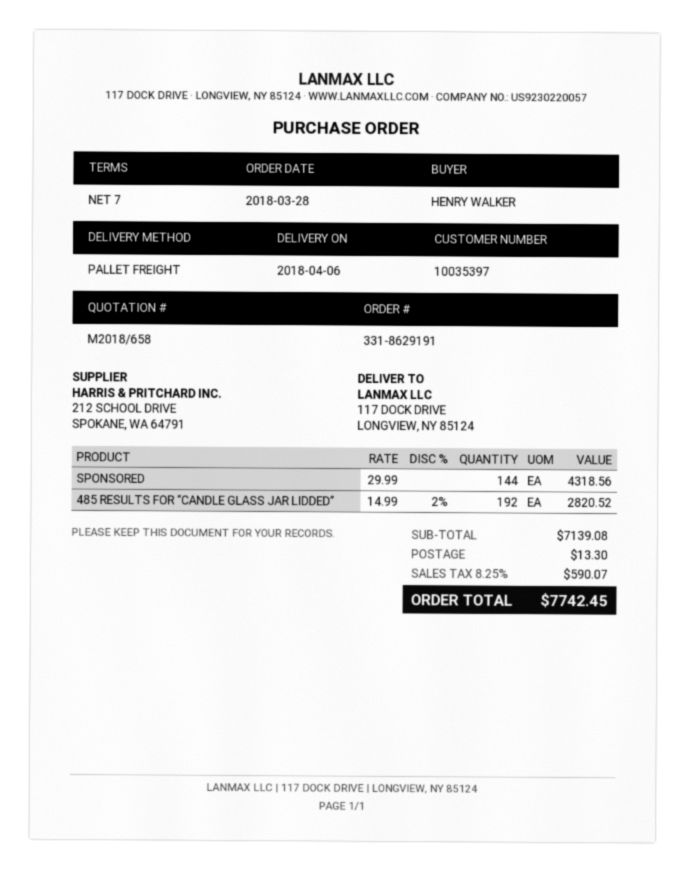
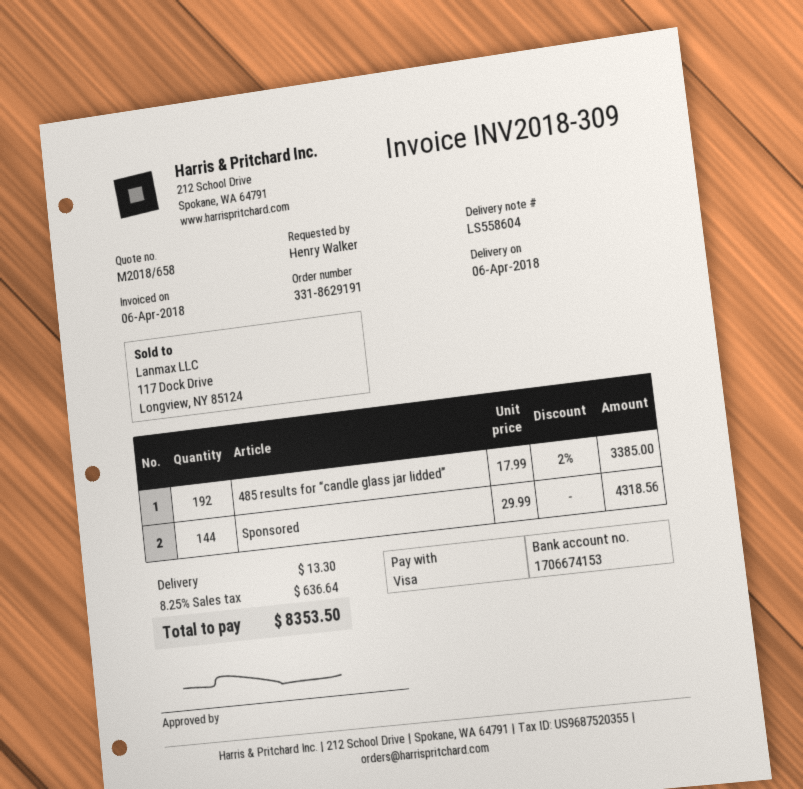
485 RESULTS FOR “CANDLE GLASS JAR LIDDED”: 192 x 14.99 - 2% = 2820.52 -> 192 x 17.99 - 2% = 3385.00
tax: 8.25% = 590.07 -> 8.25% = 636.64
total: 7742.45 -> 8353.50

